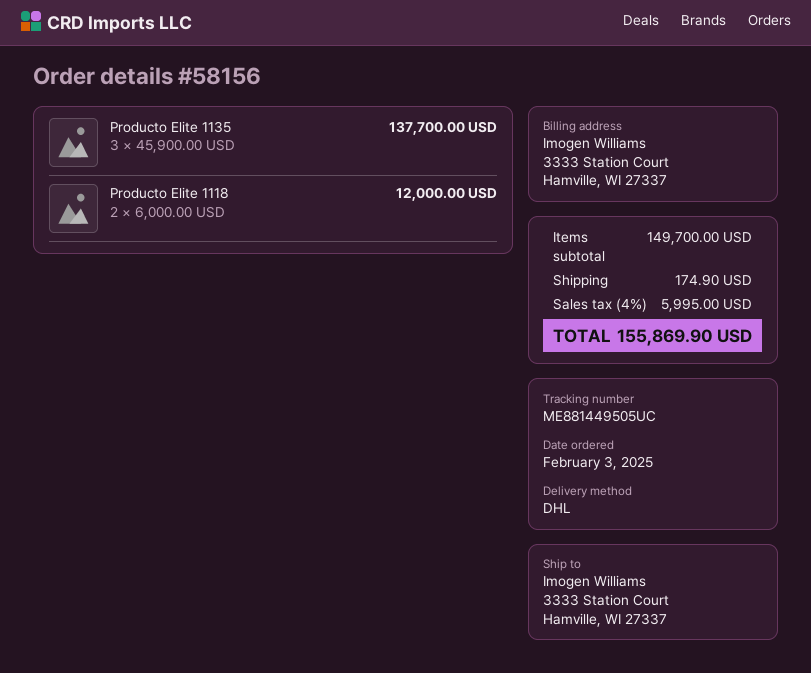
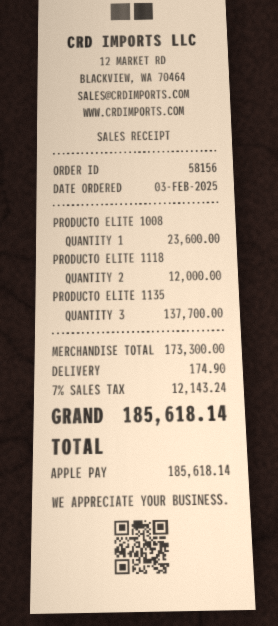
PRODUCTO ELITE 1008: none -> 1 for 23600.00
subtotal: 149700.00 -> 173300.00
tax: 4% = 5995.00 -> 7% = 12143.24
total: 155869.90 -> 185618.14

